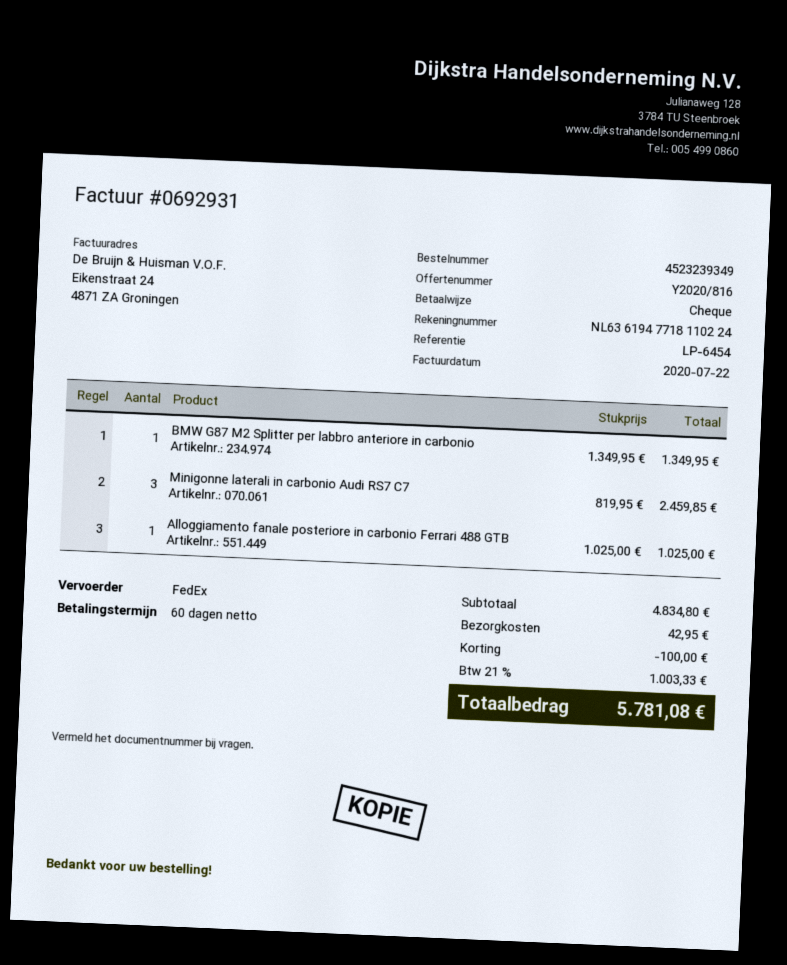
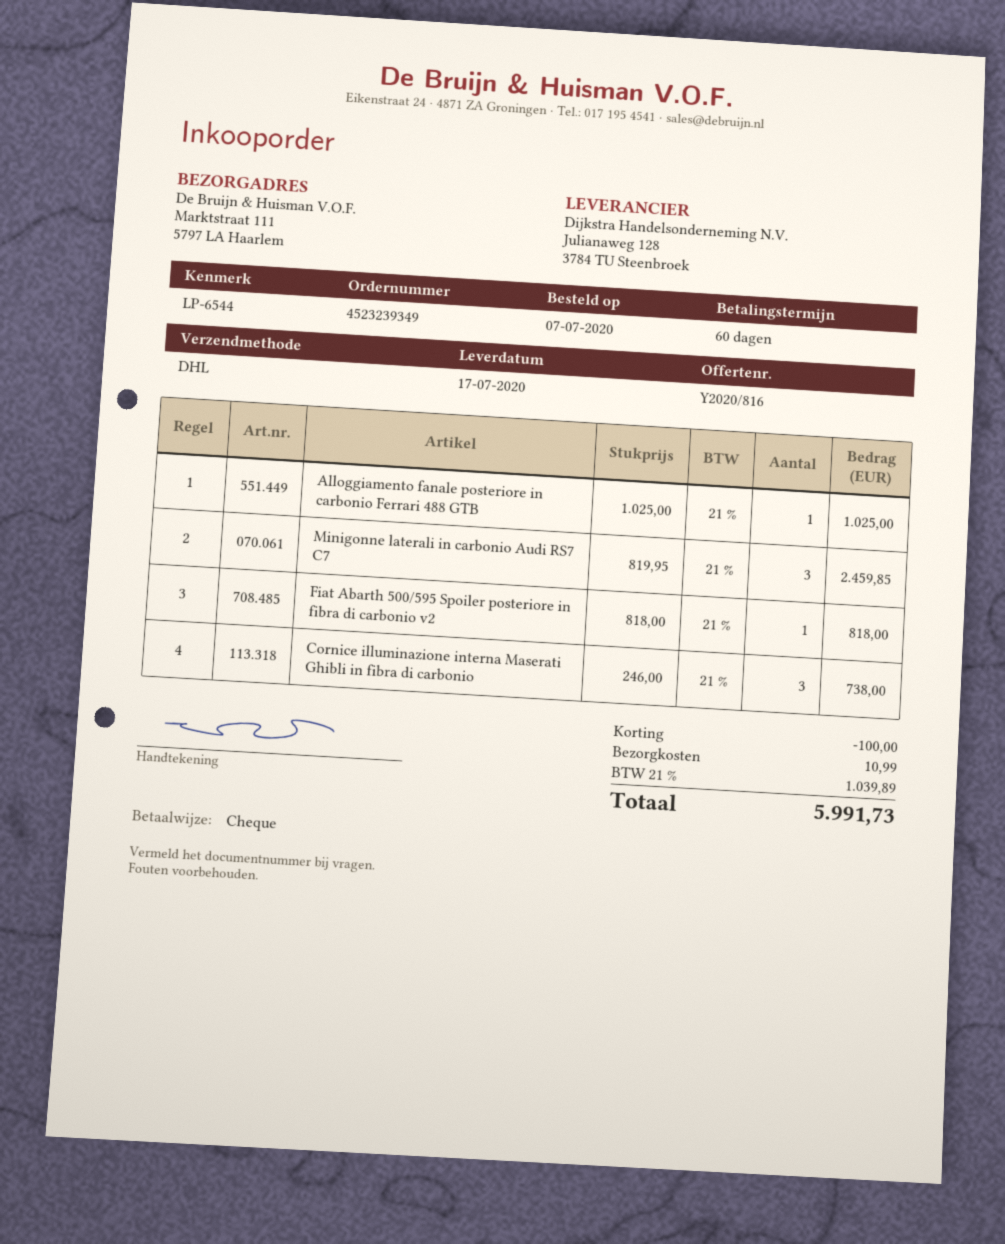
reference: LP-6454 -> LP-6544
shipping method: FedEx -> DHL
BMW G87 M2 Splitter per labbro anteriore in carbonio: 1 x 1349.95 = 1349.95 -> none
Fiat Abarth 500/595 Spoiler posteriore in fibra di carbonio v2: none -> 1 x 818.00 = 818.00
Cornice illuminazione interna Maserati Ghibli in fibra di carbonio: none -> 3 x 246.00 = 738.00
shipping: 42.95 -> 10.99
tax: 21% = 1003.33 -> 21% = 1039.89
total: 5781.08 -> 5991.73

